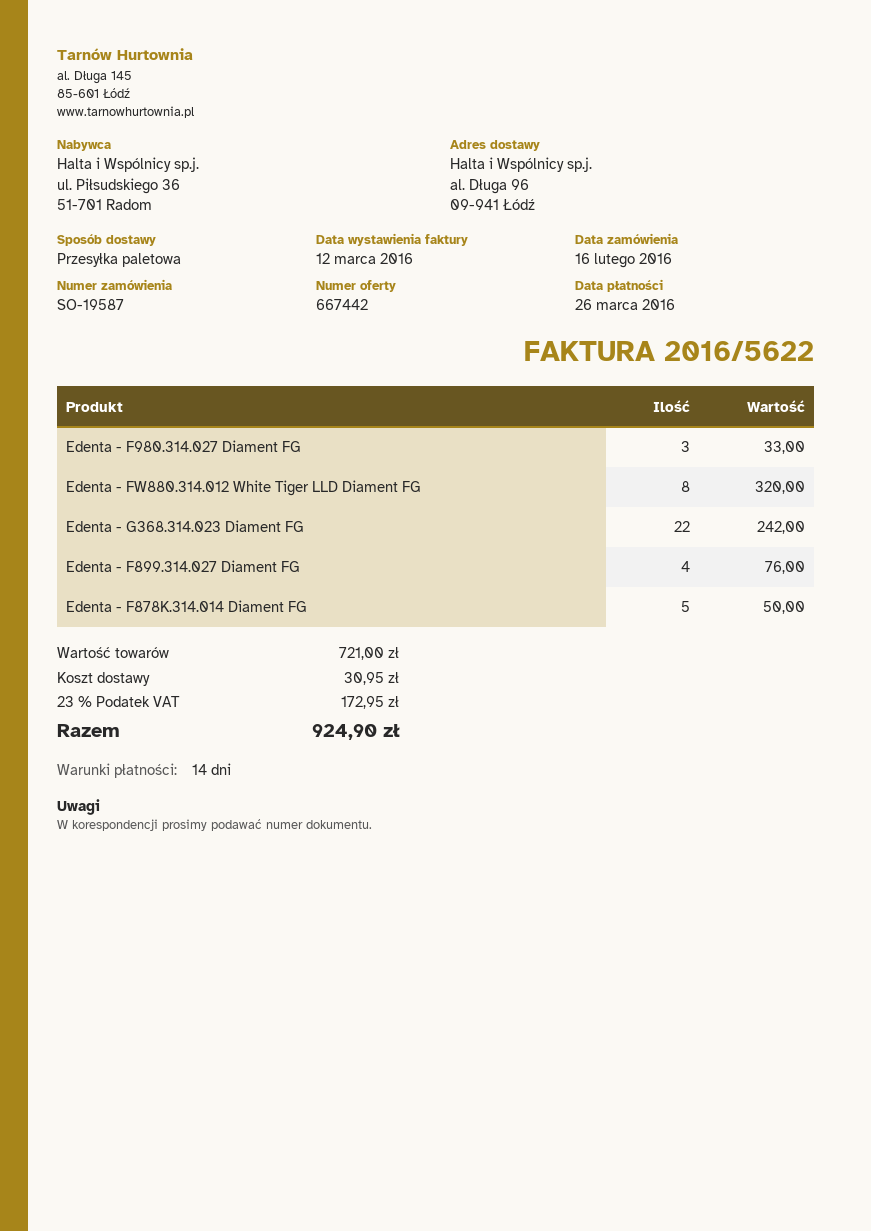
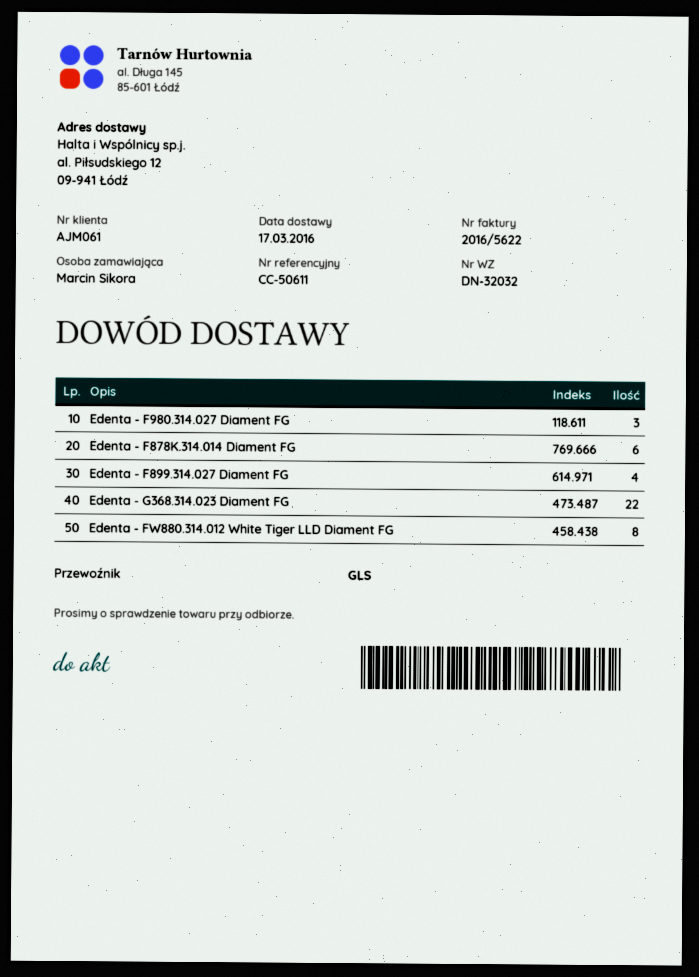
shipping method: pallet freight -> GLS
ship to: al. Długa 96, 09-941 Łódź -> al. Piłsudskiego 12, 09-941 Łódź
Edenta - F878K.314.014 Diament FG: 5 -> 6

